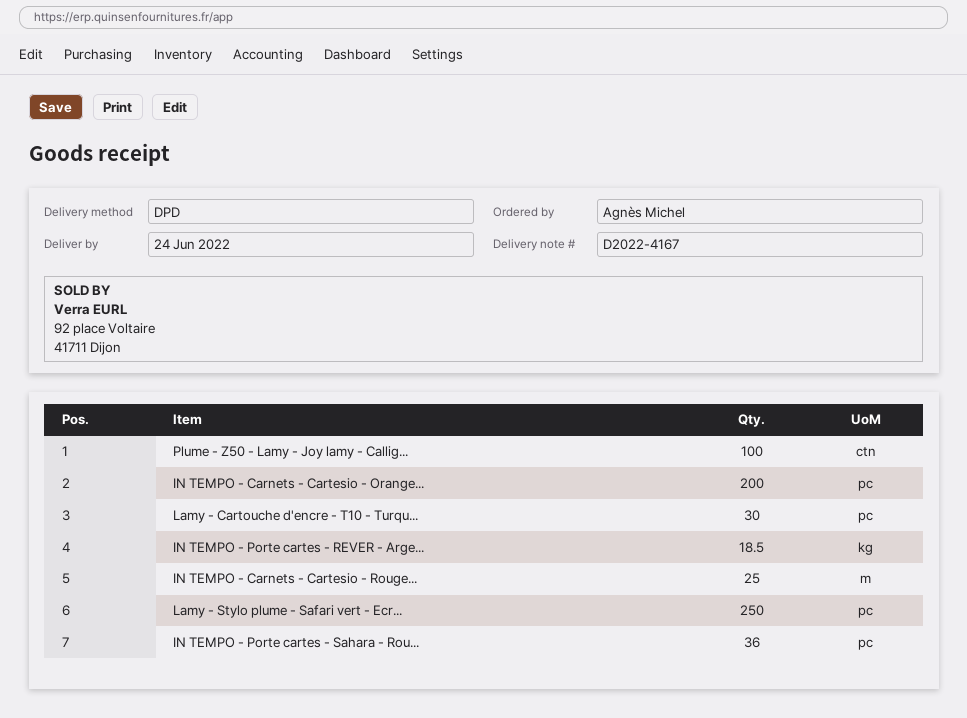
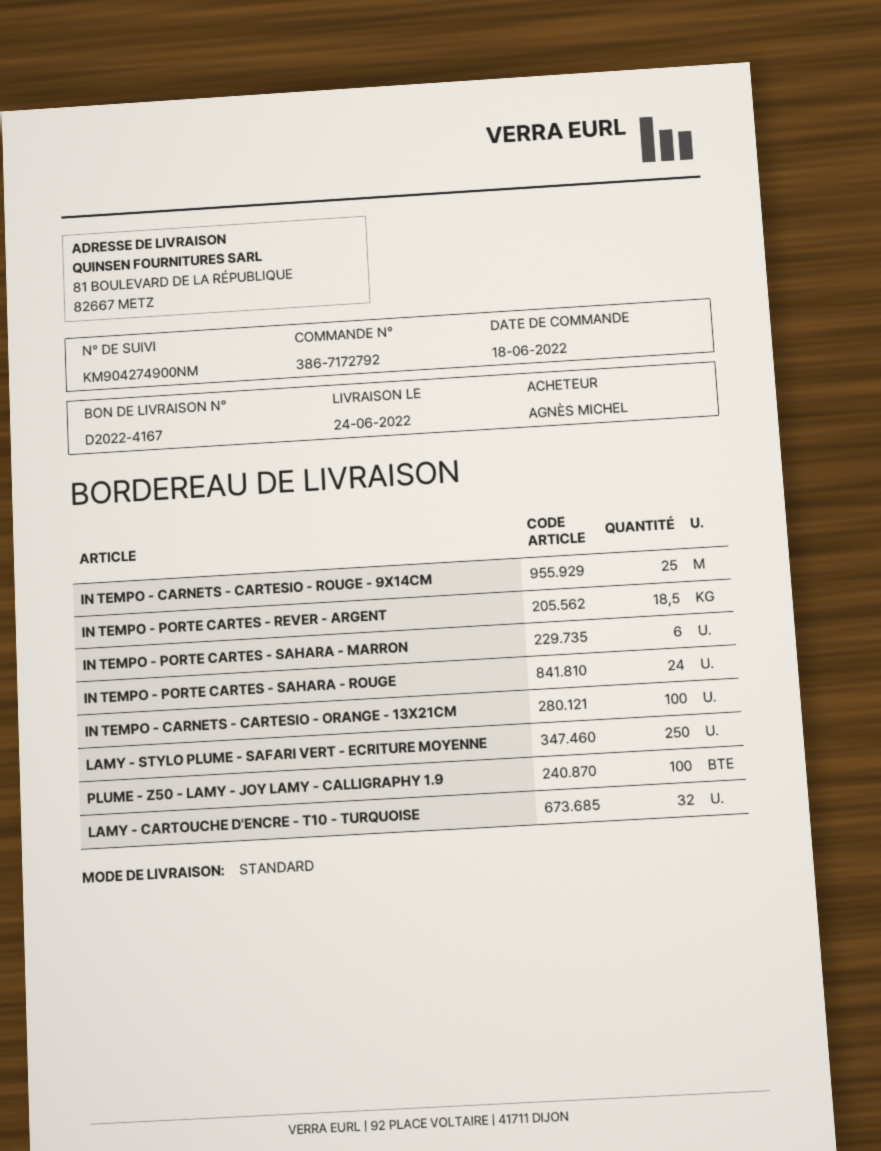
shipping method: DPD -> standard
IN TEMPO - Carnets - Cartesio - Orange...: 200 -> 100
Lamy - Cartouche d'encre - T10 - Turqu...: 30 -> 32
IN TEMPO - Porte cartes - Sahara - Rou...: 36 -> 24
IN TEMPO - PORTE CARTES - SAHARA - MARRON: none -> 6

